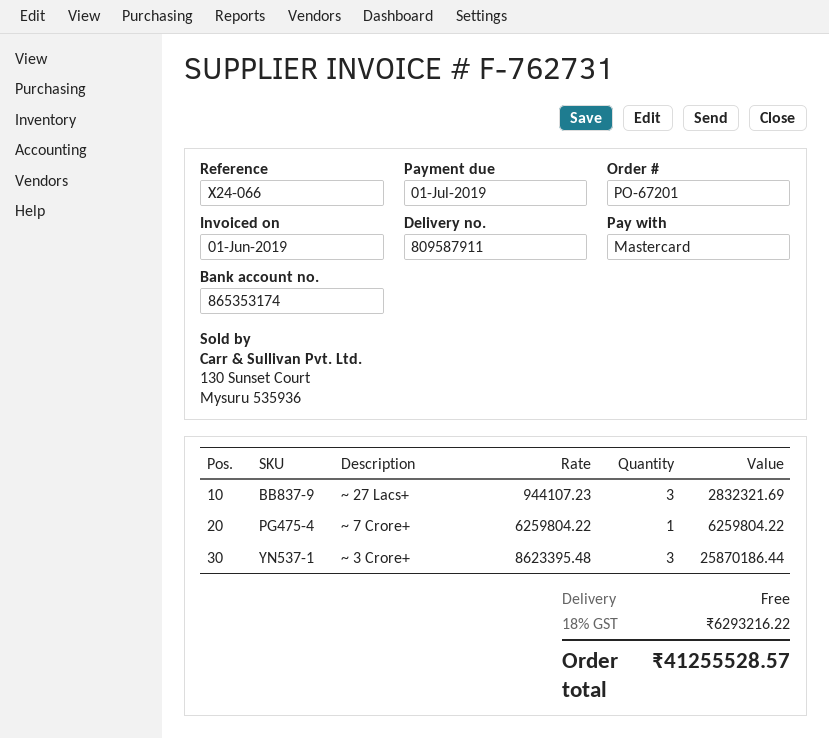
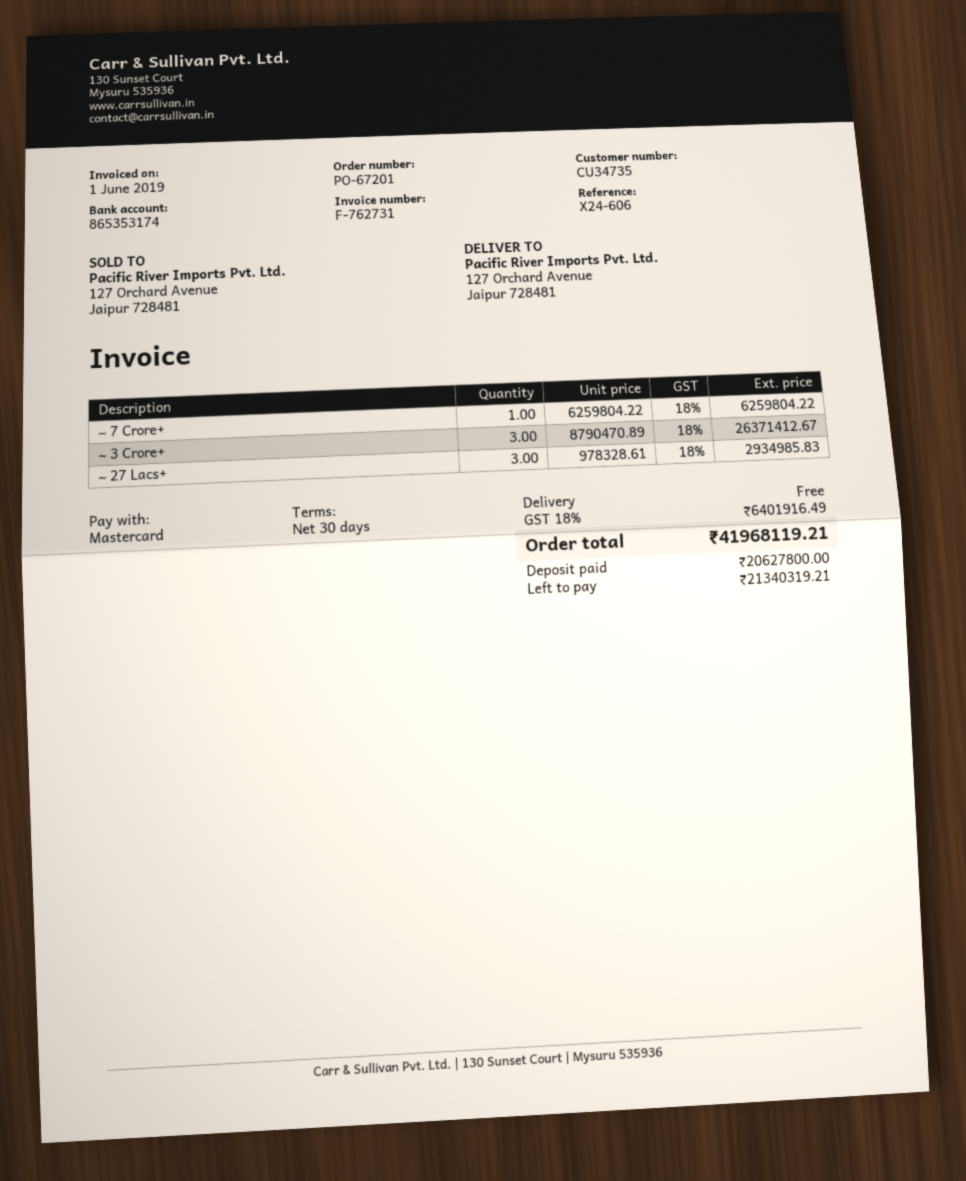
reference: X24-066 -> X24-606
~ 27 Lacs+: 3 x 944107.23 = 2832321.69 -> 3 x 978328.61 = 2934985.83
~ 3 Crore+: 3 x 8623395.48 = 25870186.44 -> 3 x 8790470.89 = 26371412.67
tax: 18% = 6293216.22 -> 18% = 6401916.49
total: 41255528.57 -> 41968119.21

